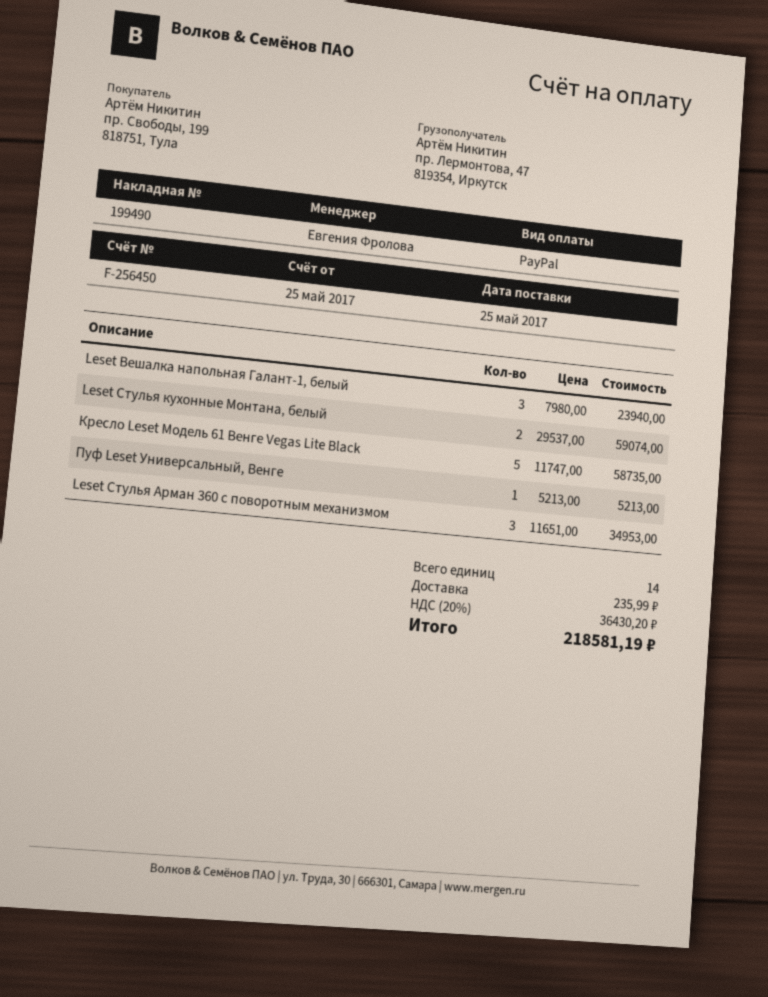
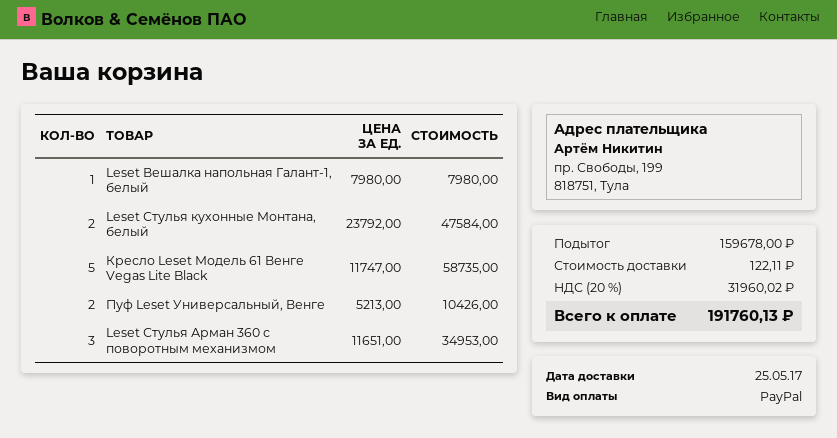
Leset Вешалка напольная Галант-1, белый: 3 x 7980.00 = 23940.00 -> 1 x 7980.00 = 7980.00
Leset Стулья кухонные Монтана, белый: 2 x 29537.00 = 59074.00 -> 2 x 23792.00 = 47584.00
Пуф Leset Универсальный, Венге: 1 x 5213.00 = 5213.00 -> 2 x 5213.00 = 10426.00
shipping: 235.99 -> 122.11
tax: 20% = 36430.20 -> 20% = 31960.02
total: 218581.19 -> 191760.13

